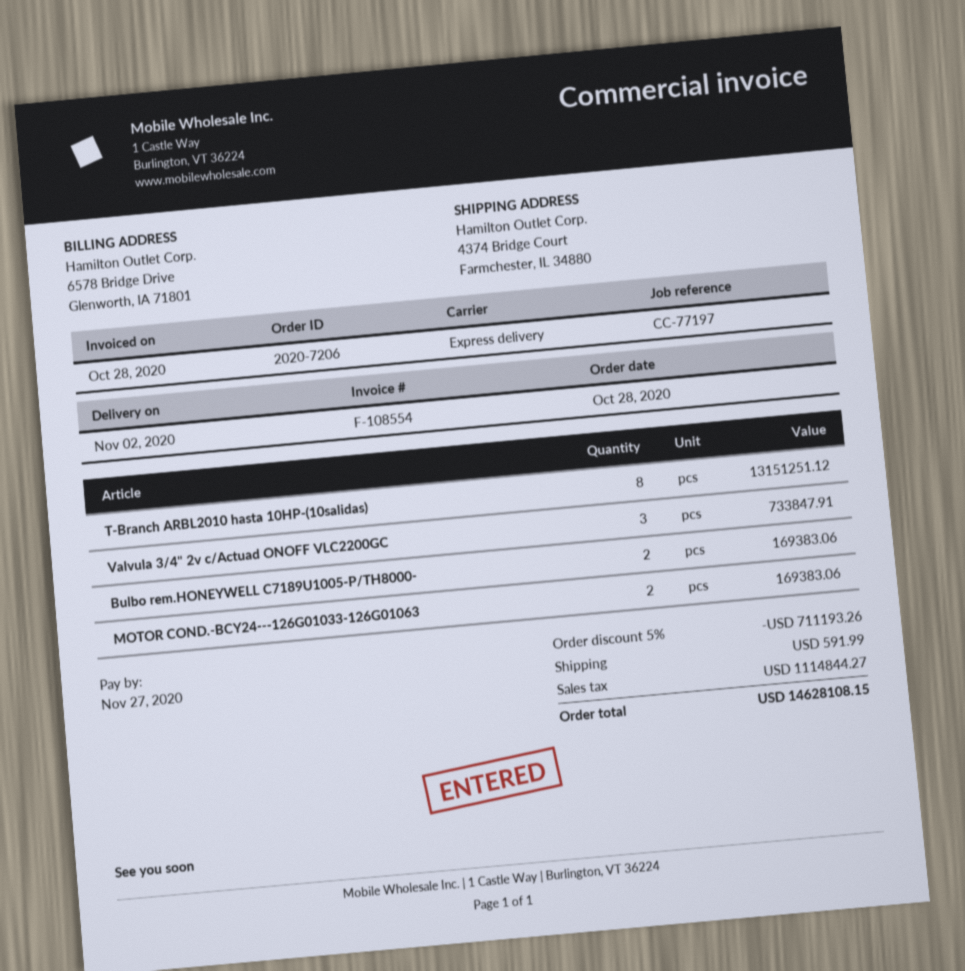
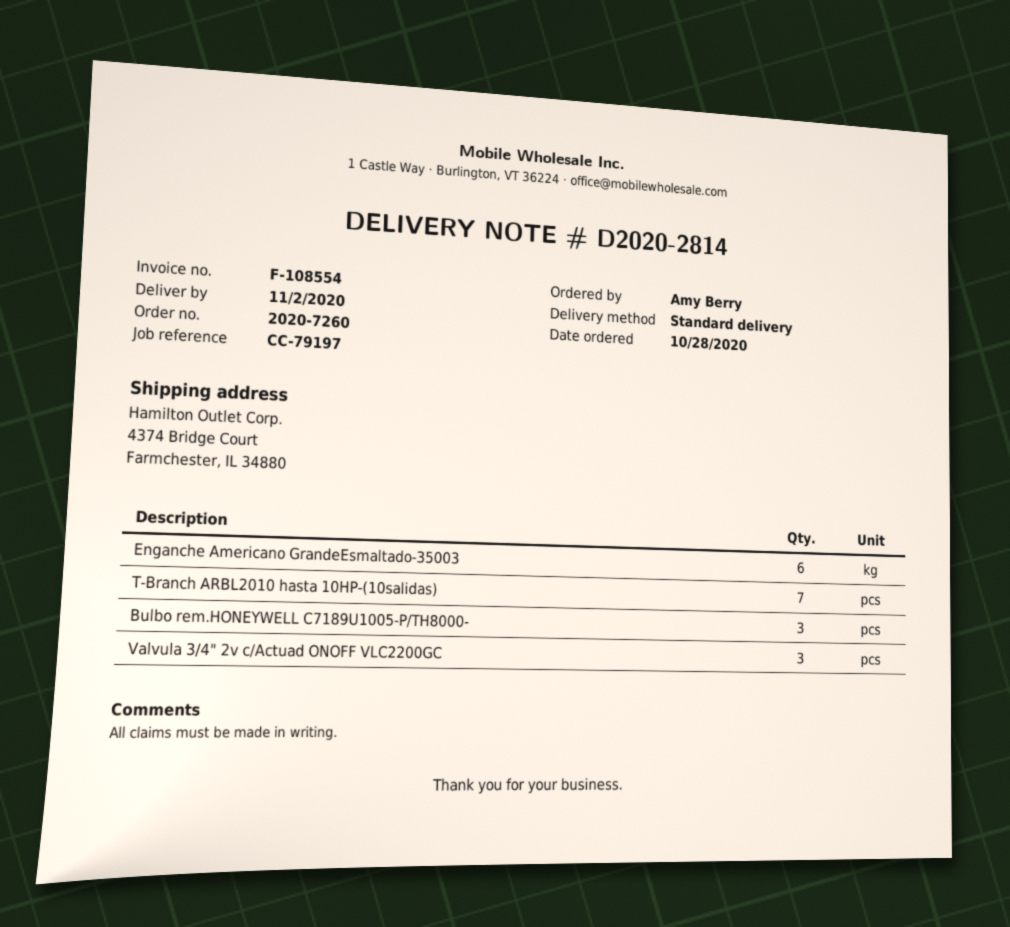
order number: 2020-7206 -> 2020-7260
reference: CC-77197 -> CC-79197
shipping method: express -> standard
T-Branch ARBL2010 hasta 10HP-(10salidas): 8 -> 7
Bulbo rem.HONEYWELL C7189U1005-P/TH8000-: 2 -> 3
MOTOR COND.-BCY24---126G01033-126G01063: 2 -> none
Enganche Americano GrandeEsmaltado-35003: none -> 6

